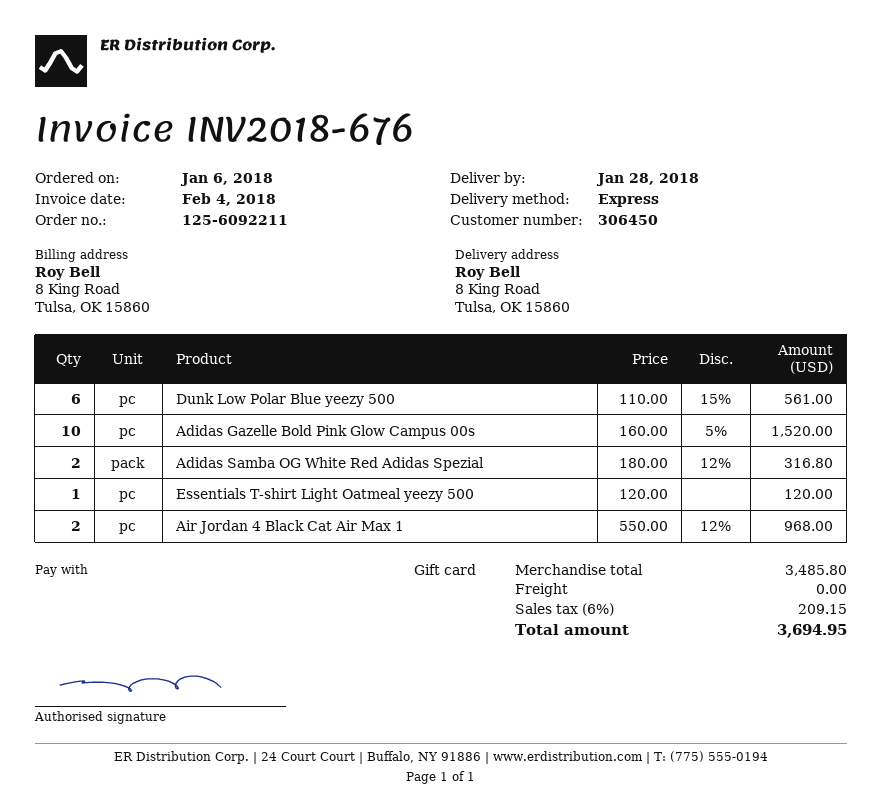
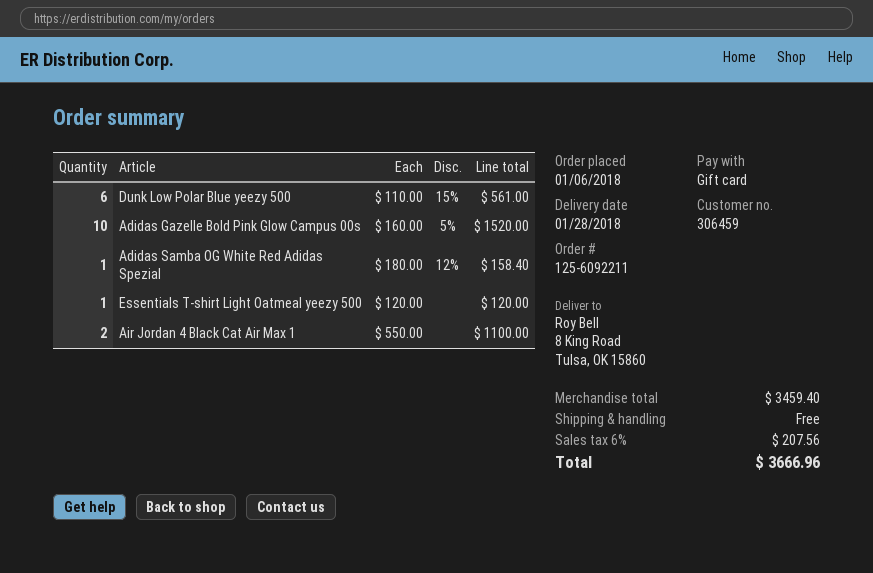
customer number: 306450 -> 306459
Adidas Samba OG White Red Adidas Spezial: 2 x 180.00 - 12% = 316.80 -> 1 x 180.00 - 12% = 158.40
Air Jordan 4 Black Cat Air Max 1: 2 x 550.00 - 12% = 968.00 -> 2 x 550.00 = 1100.00
subtotal: 3485.80 -> 3459.40
tax: 6% = 209.15 -> 6% = 207.56
total: 3694.95 -> 3666.96

